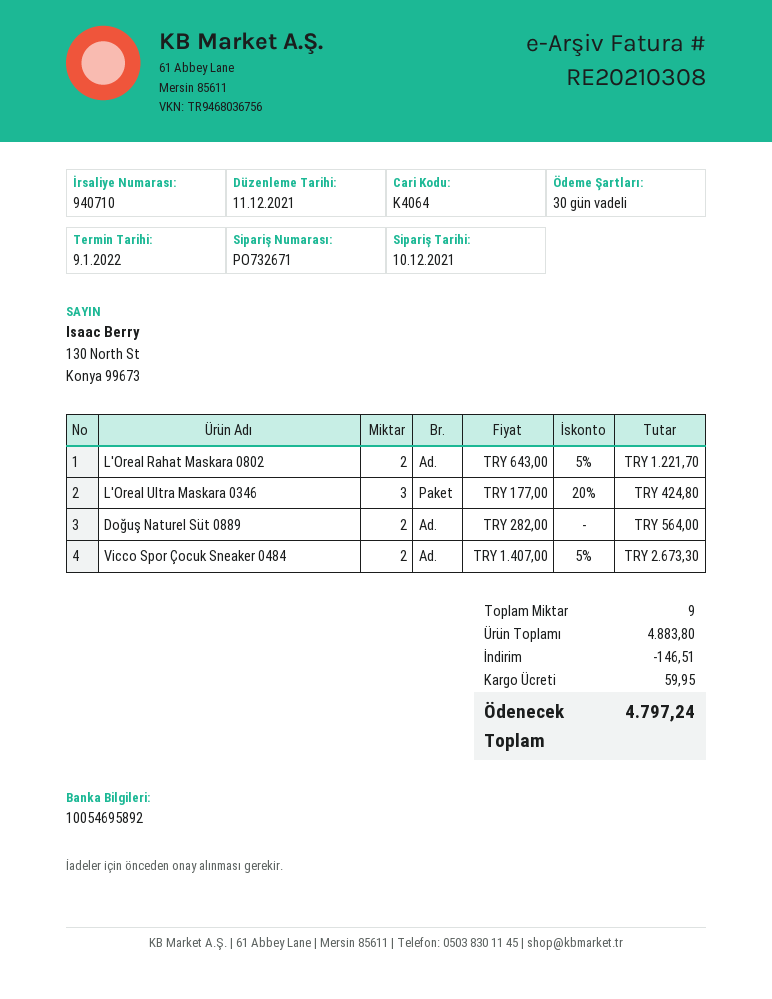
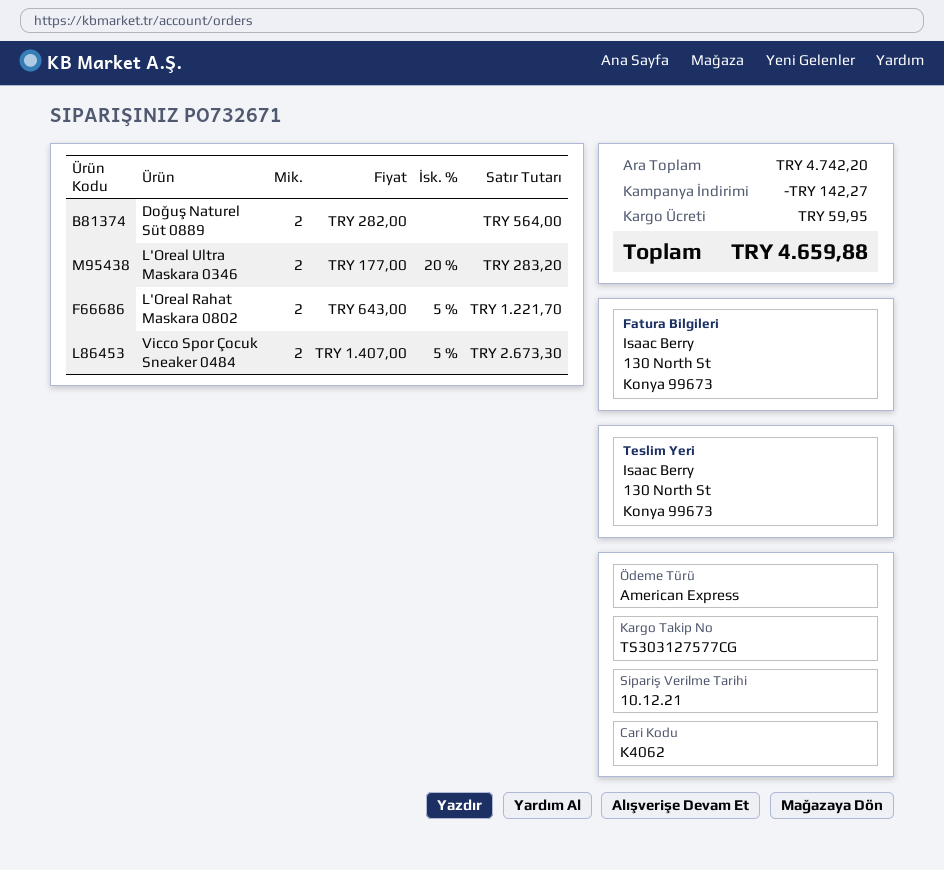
customer number: K4064 -> K4062
L'Oreal Ultra Maskara 0346: 3 x 177.00 - 20% = 424.80 -> 2 x 177.00 - 20% = 283.20
subtotal: 4883.80 -> 4742.20
discount: 146.51 -> 142.27
total: 4797.24 -> 4659.88

